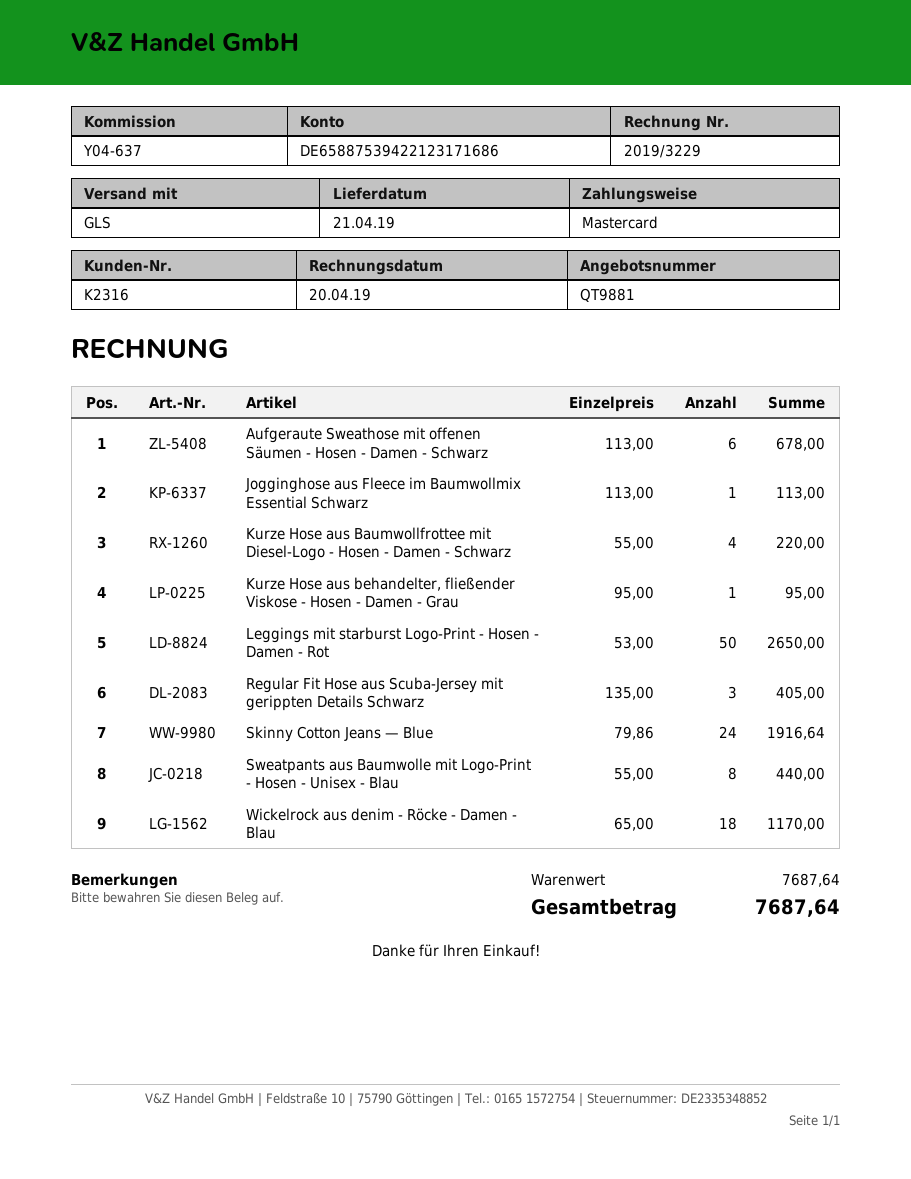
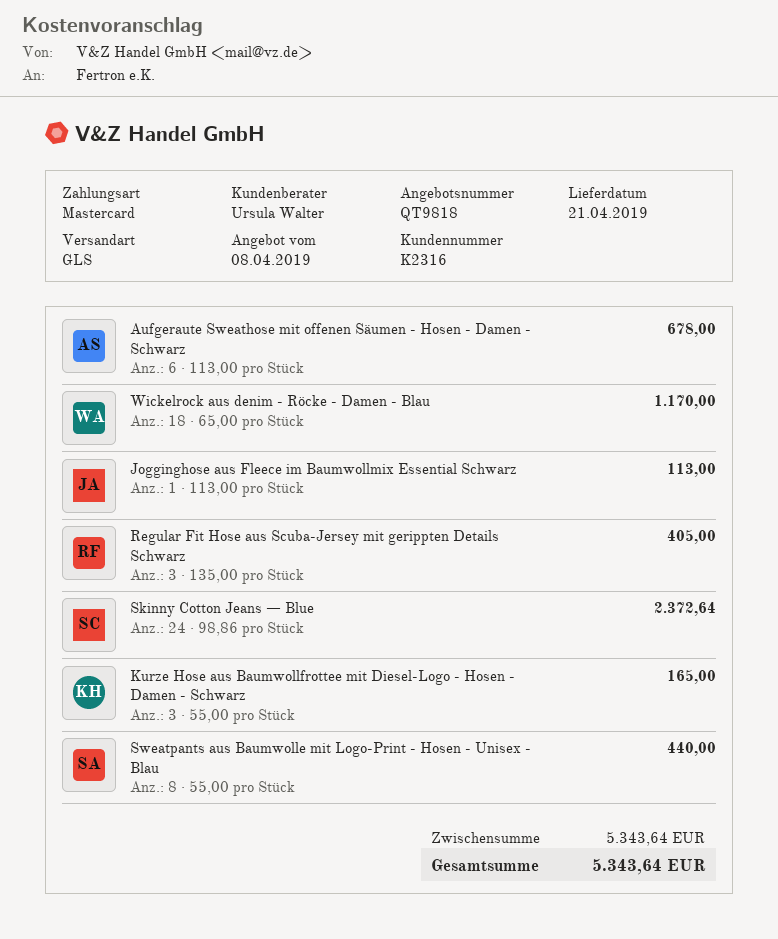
quote number: QT9881 -> QT9818
Kurze Hose aus Baumwollfrottee mit Diesel-Logo - Hosen - Damen - Schwarz: 4 x 55.00 = 220.00 -> 3 x 55.00 = 165.00
Kurze Hose aus behandelter, fließender Viskose - Hosen - Damen - Grau: 1 x 95.00 = 95.00 -> none
Leggings mit starburst Logo-Print - Hosen - Damen - Rot: 50 x 53.00 = 2650.00 -> none
Skinny Cotton Jeans — Blue: 24 x 79.86 = 1916.64 -> 24 x 98.86 = 2372.64
subtotal: 7687.64 -> 5343.64
total: 7687.64 -> 5343.64

